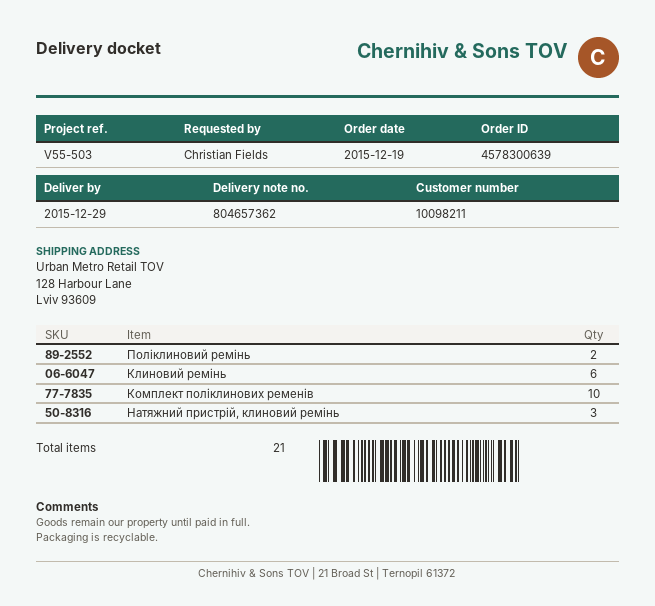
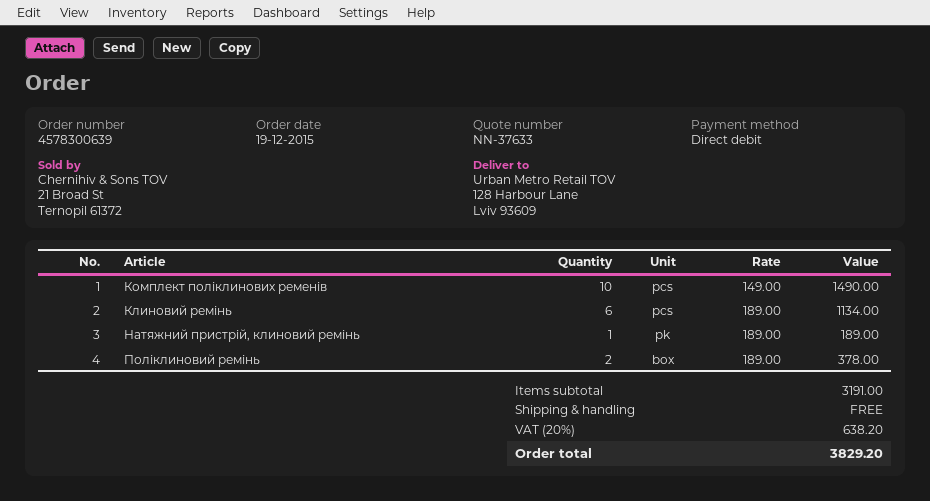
Натяжний пристрій, клиновий ремінь: 3 -> 1

